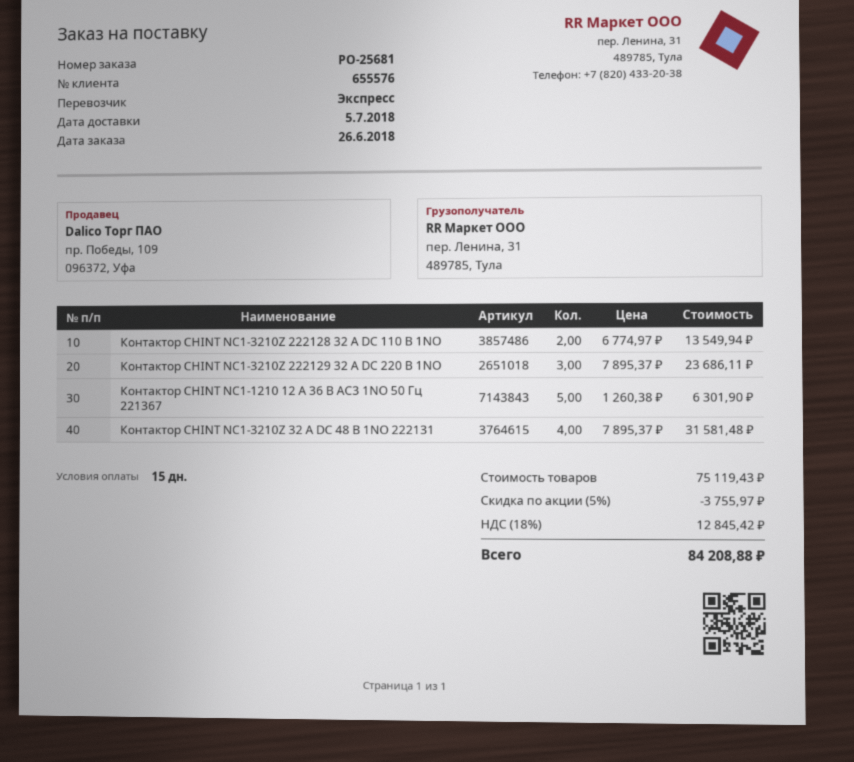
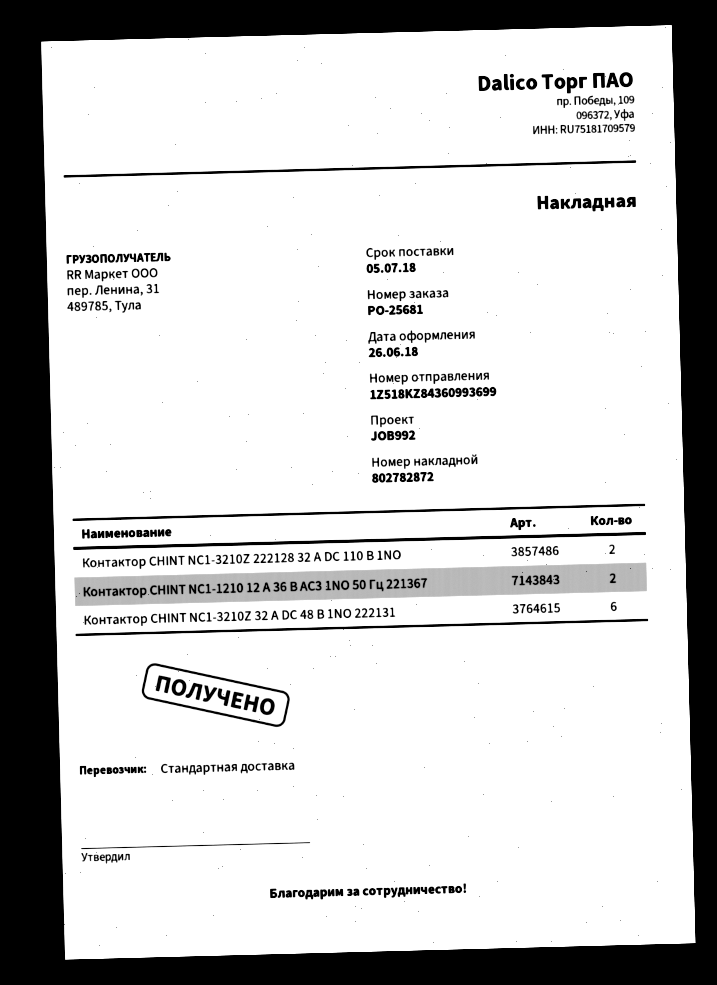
shipping method: express -> standard
Контактор CHINT NC1-3210Z 222129 32 А DC 220 В 1NO: 3 -> none
Контактор CHINT NC1-1210 12 А 36 В AC3 1NO 50 Гц 221367: 5 -> 2
Контактор CHINT NC1-3210Z 32 А DC 48 В 1NO 222131: 4 -> 6

